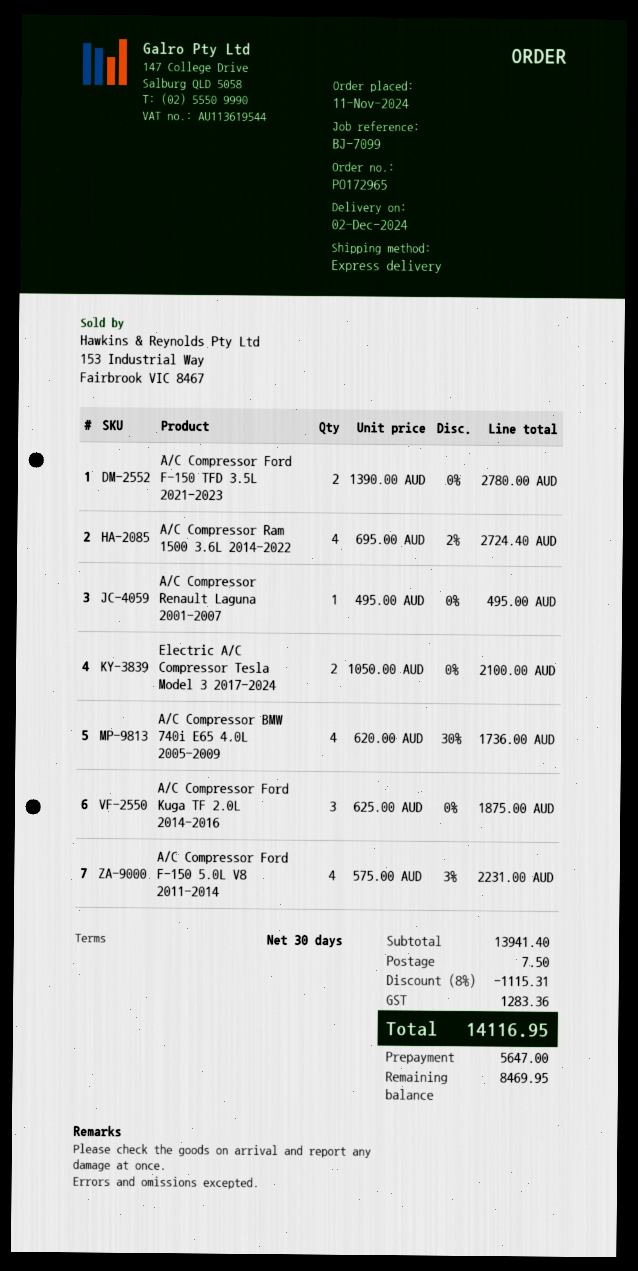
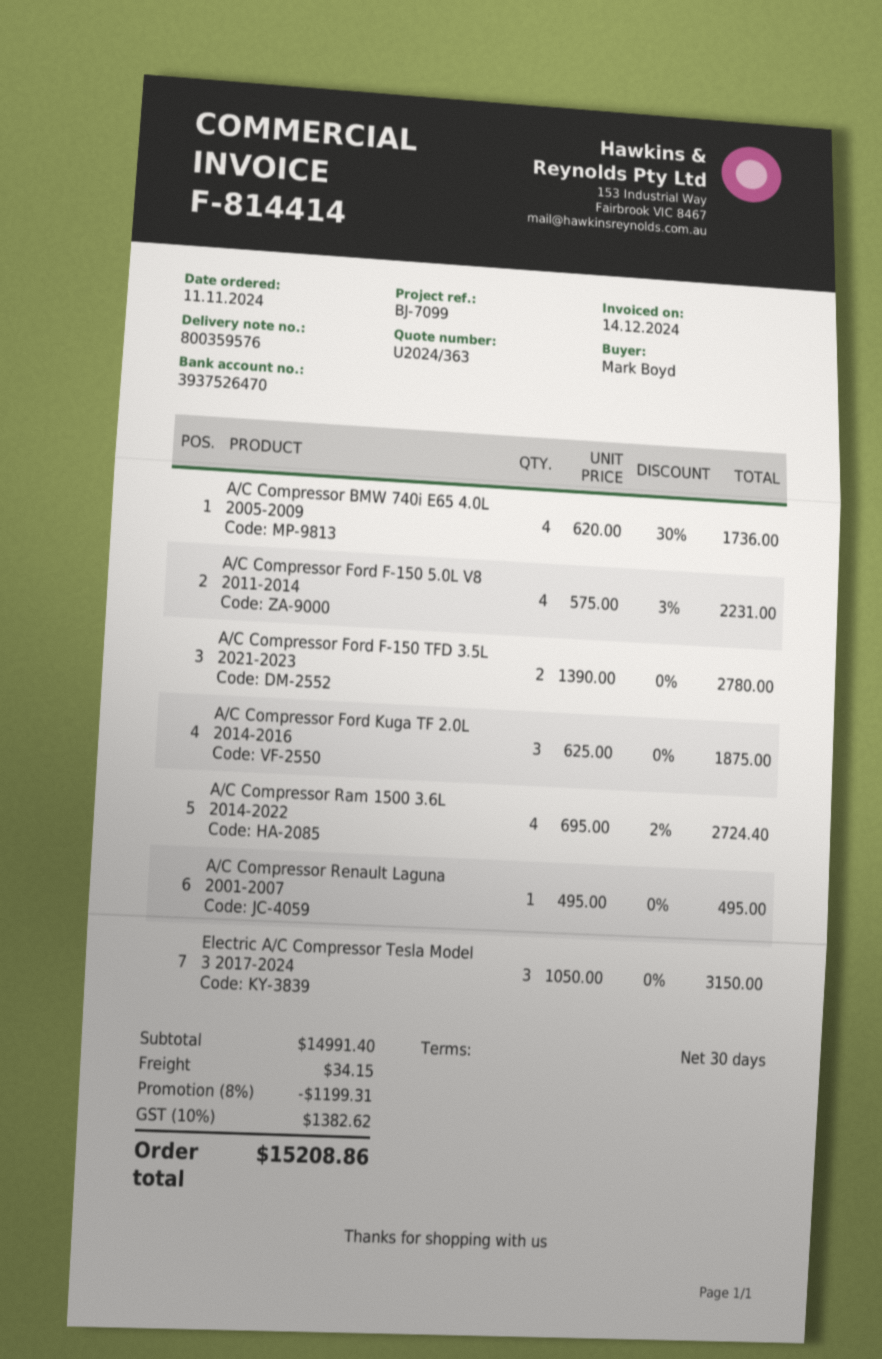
Electric A/C Compressor Tesla Model 3 2017-2024: 2 x 1050.00 = 2100.00 -> 3 x 1050.00 = 3150.00
subtotal: 13941.40 -> 14991.40
discount: 8% = 1115.31 -> 8% = 1199.31
shipping: 7.50 -> 34.15
tax: 1283.36 -> 1382.62
total: 14116.95 -> 15208.86

